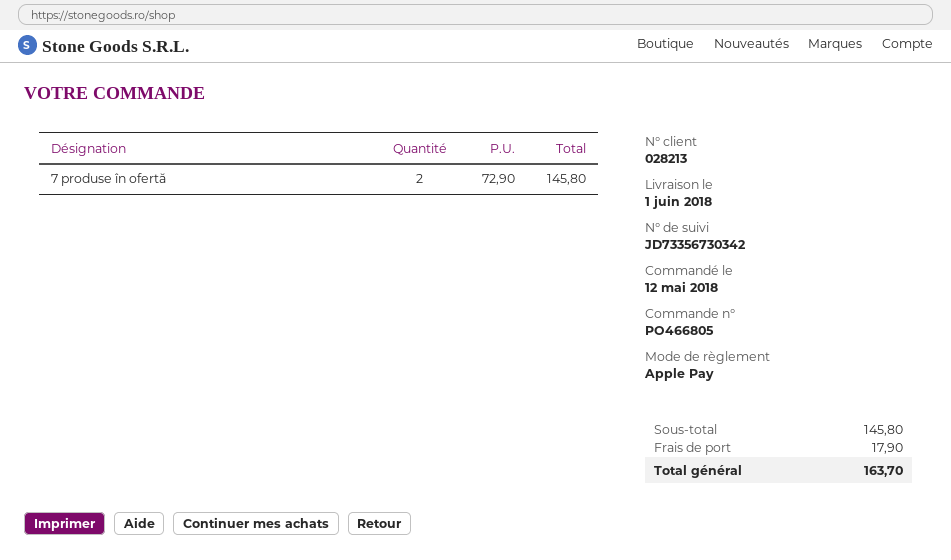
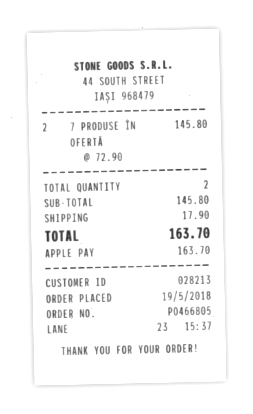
order date: 2018-05-12 -> 2018-05-19

